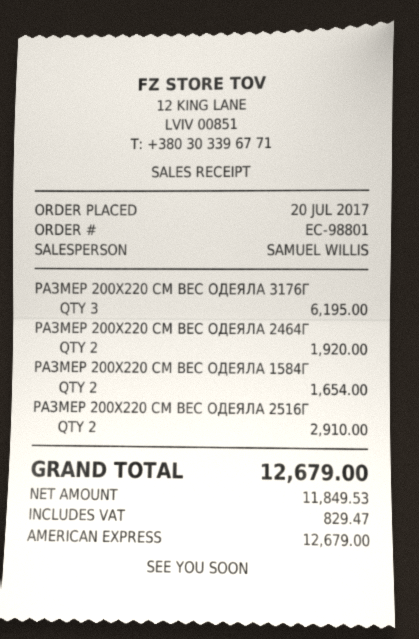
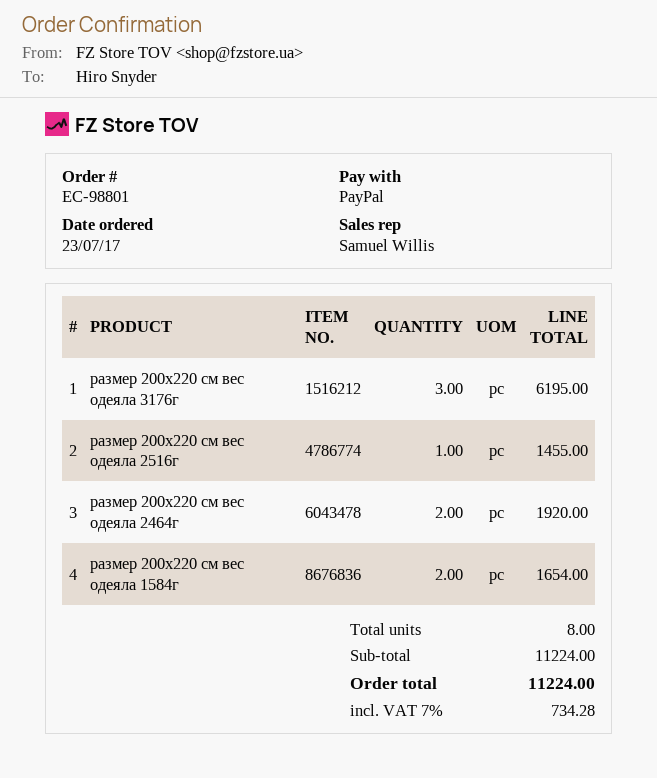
order date: 2017-07-20 -> 2017-07-23
payment method: American Express -> PayPal
РАЗМЕР 200Х220 СМ ВЕС ОДЕЯЛА 2516Г: 2 for 2910.00 -> 1 for 1455.00
tax: 829.47 -> 734.28
total: 12679.00 -> 11224.00

